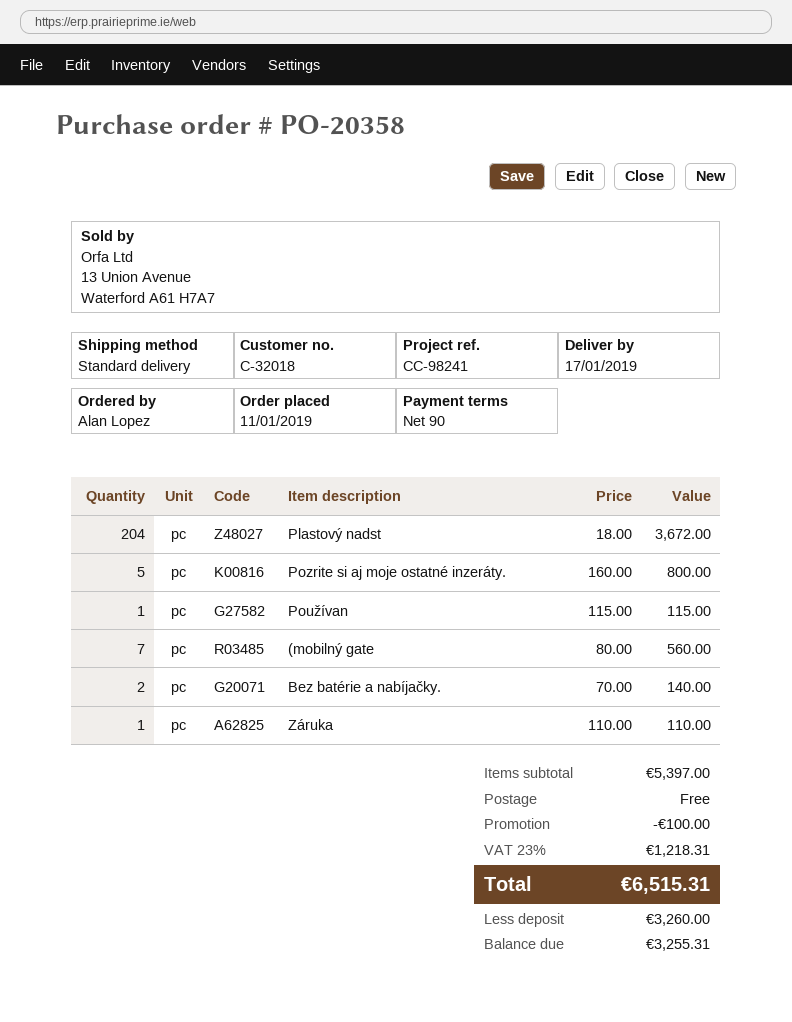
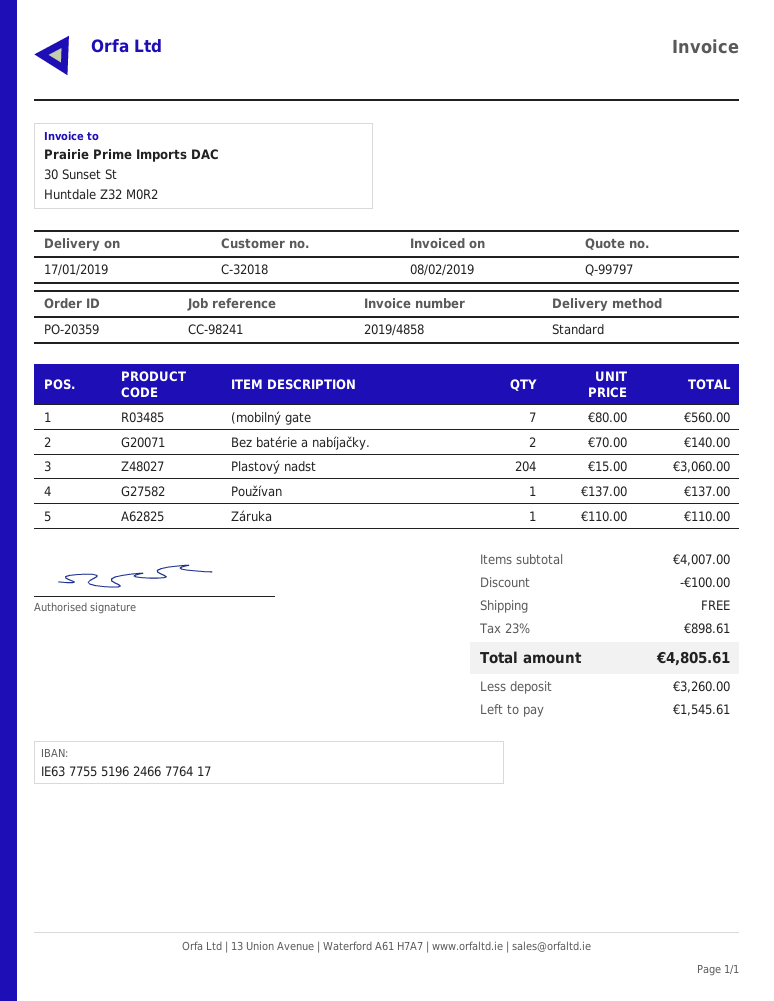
order number: PO-20358 -> PO-20359
Plastový nadst: 204 x 18.00 = 3672.00 -> 204 x 15.00 = 3060.00
Pozrite si aj moje ostatné inzeráty.: 5 x 160.00 = 800.00 -> none
Používan: 1 x 115.00 = 115.00 -> 1 x 137.00 = 137.00
subtotal: 5397.00 -> 4007.00
tax: 23% = 1218.31 -> 23% = 898.61
total: 6515.31 -> 4805.61
balance: 3255.31 -> 1545.61

